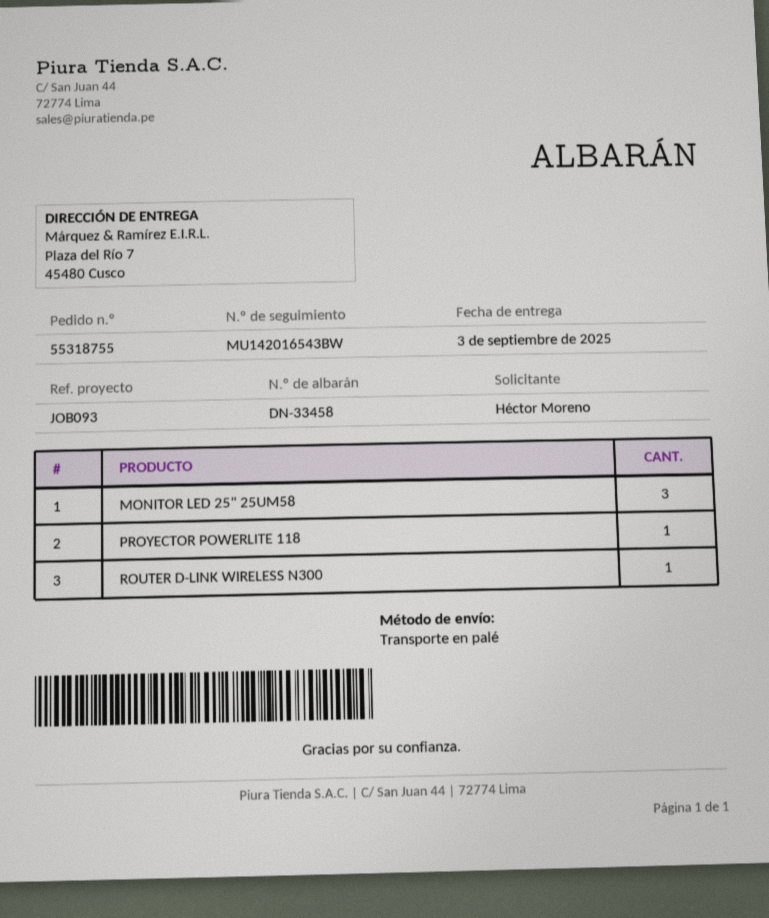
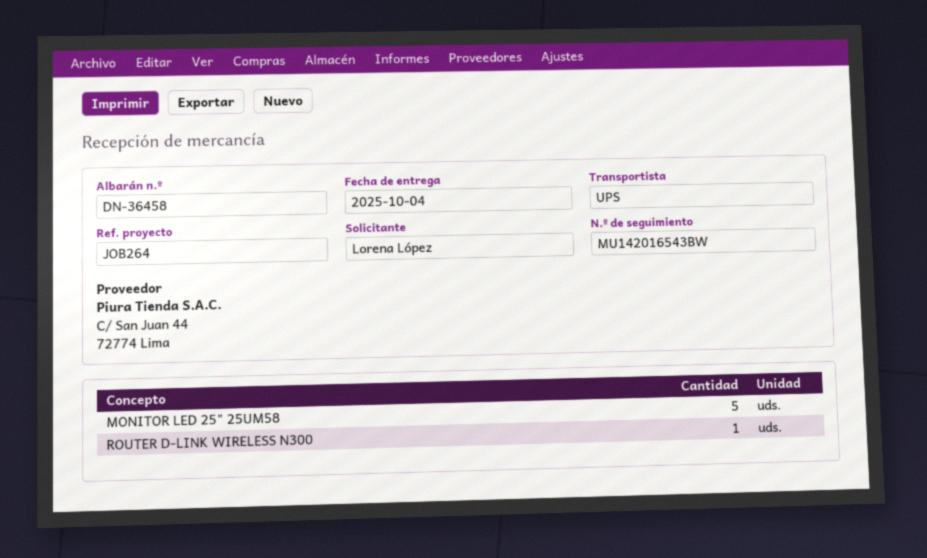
delivery note number: DN-33458 -> DN-36458
delivery date: 2025-09-03 -> 2025-10-04
reference: JOB093 -> JOB264
ordered by: Héctor Moreno -> Lorena López
shipping method: pallet freight -> UPS
MONITOR LED 25" 25UM58: 3 -> 5
PROYECTOR POWERLITE 118: 1 -> none

